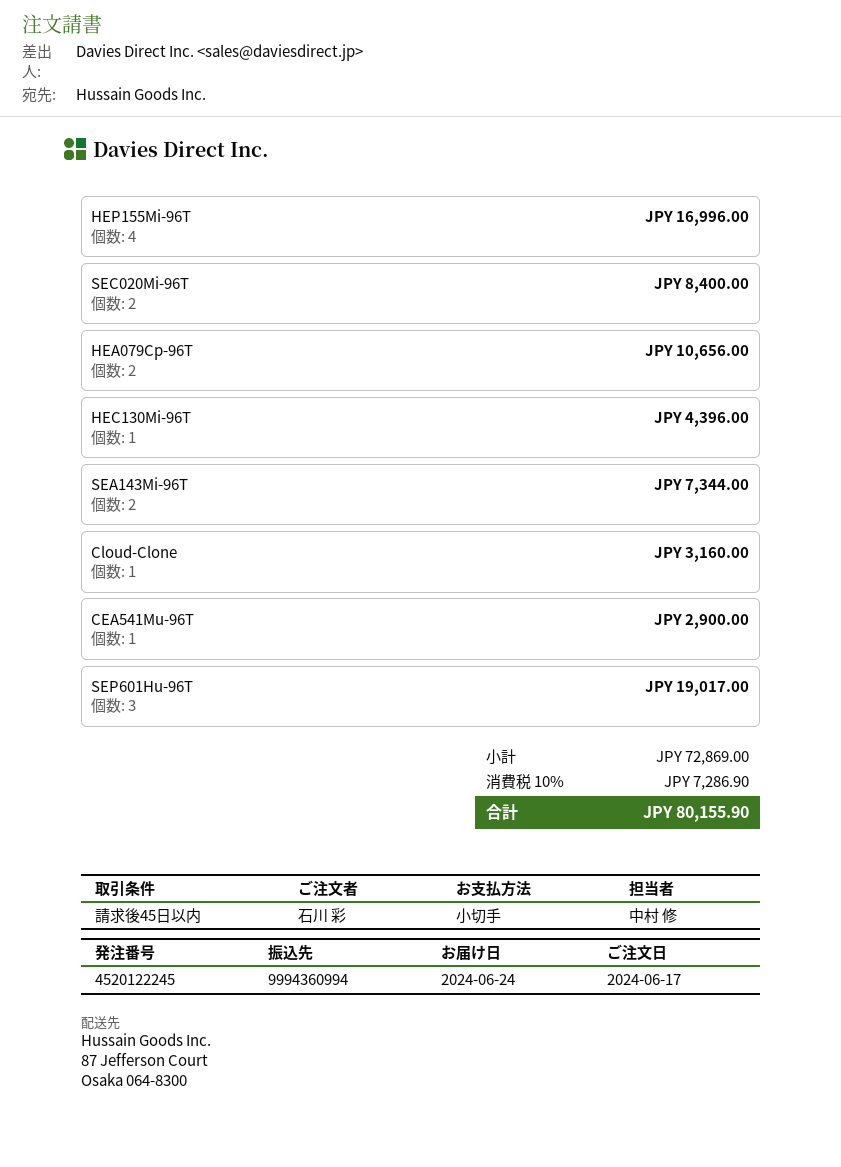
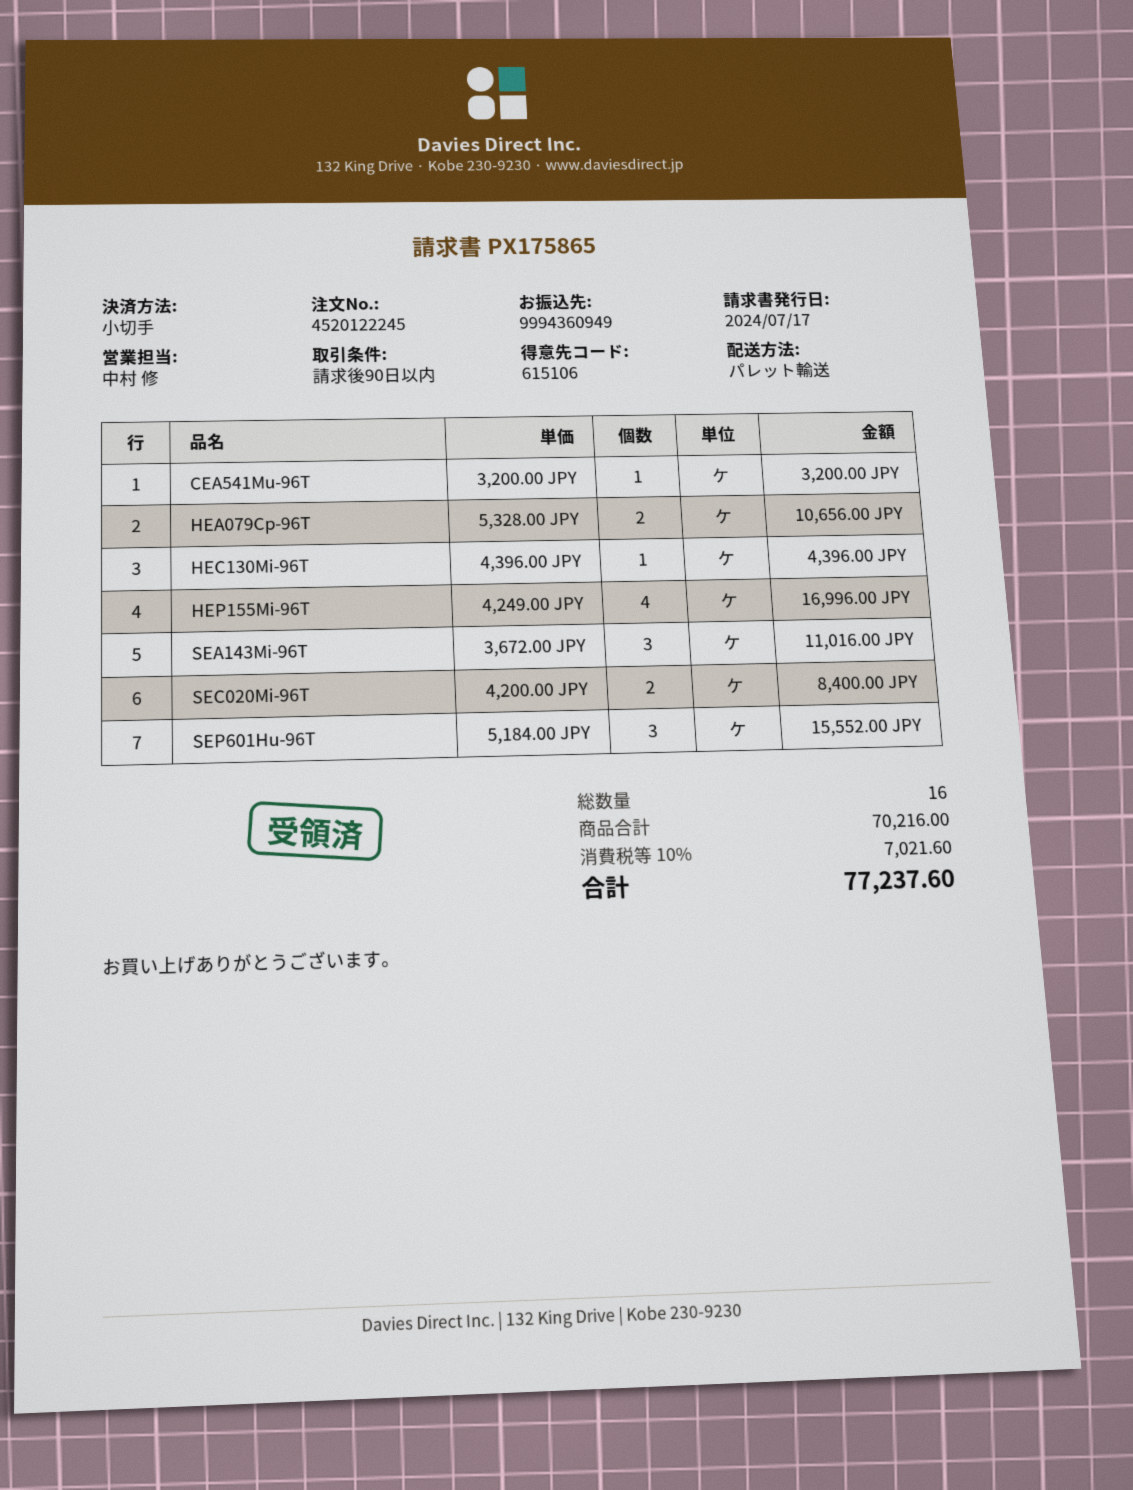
payment terms: 45 days -> 90 days
bank account: 9994360994 -> 9994360949
SEA143Mi-96T: 2 for 7344.00 -> 3 for 11016.00
Cloud-Clone: 1 for 3160.00 -> none
CEA541Mu-96T: 1 for 2900.00 -> 1 for 3200.00
SEP601Hu-96T: 3 for 19017.00 -> 3 for 15552.00
subtotal: 72869.00 -> 70216.00
tax: 10% = 7286.90 -> 10% = 7021.60
total: 80155.90 -> 77237.60

